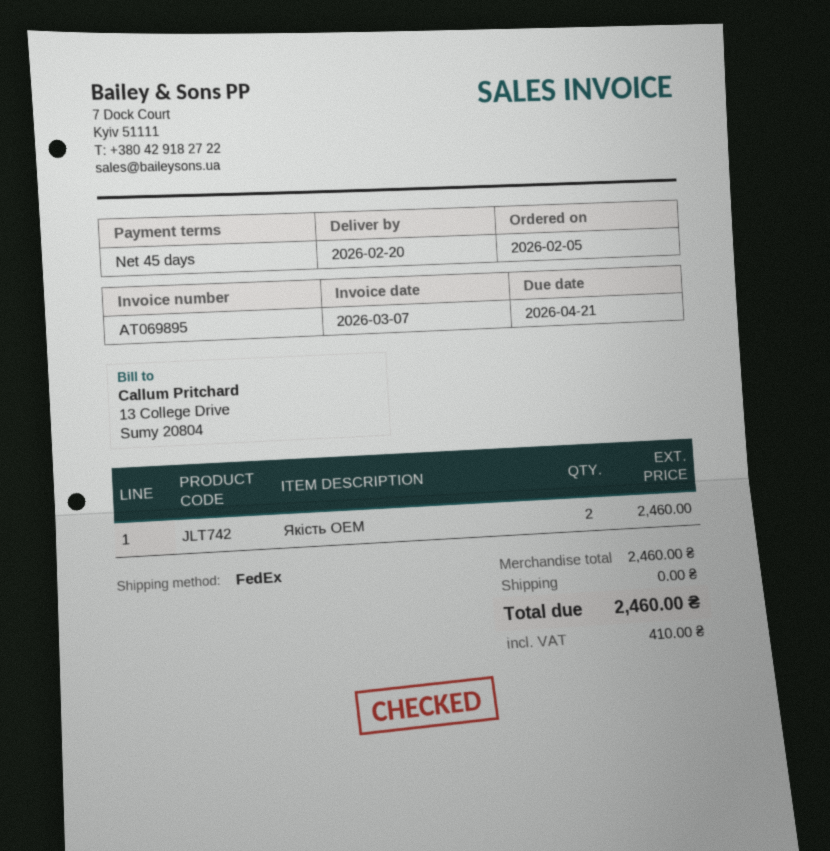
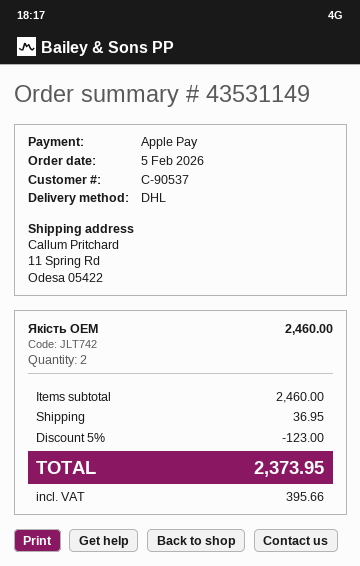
shipping method: FedEx -> DHL
discount: none -> 5% = 123.00
shipping: 0.00 -> 36.95
tax: 410.00 -> 395.66
total: 2460.00 -> 2373.95

